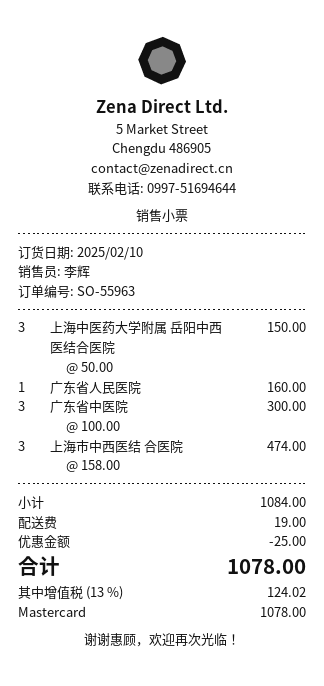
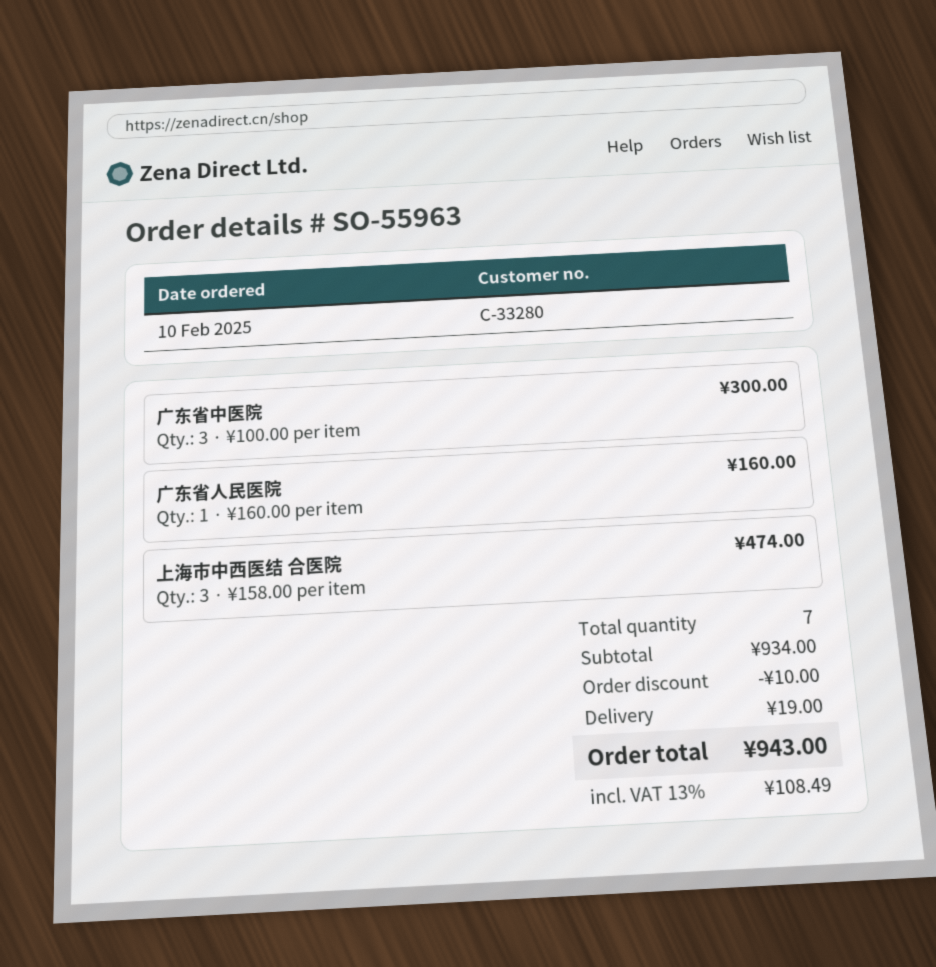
上海中医药大学附属 岳阳中西医结合医院: 3 x 50.00 = 150.00 -> none
subtotal: 1084.00 -> 934.00
discount: 25.00 -> 10.00
tax: 13% = 124.02 -> 13% = 108.49
total: 1078.00 -> 943.00

